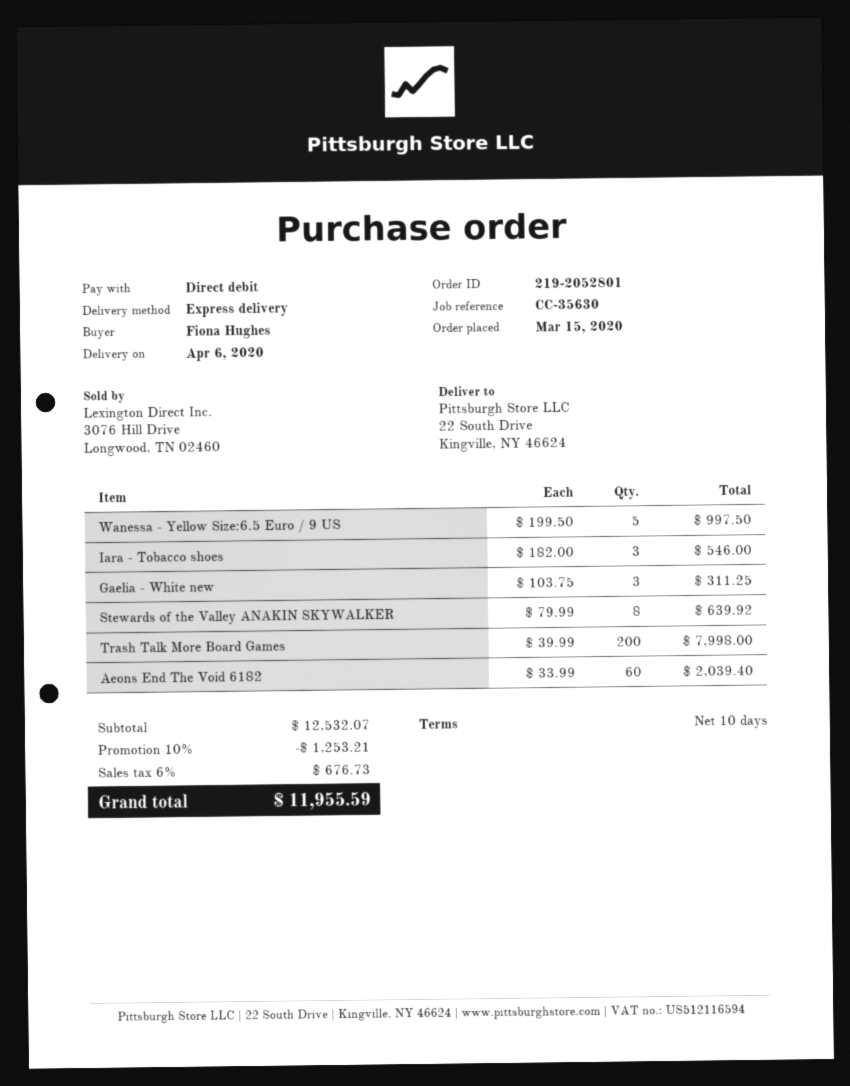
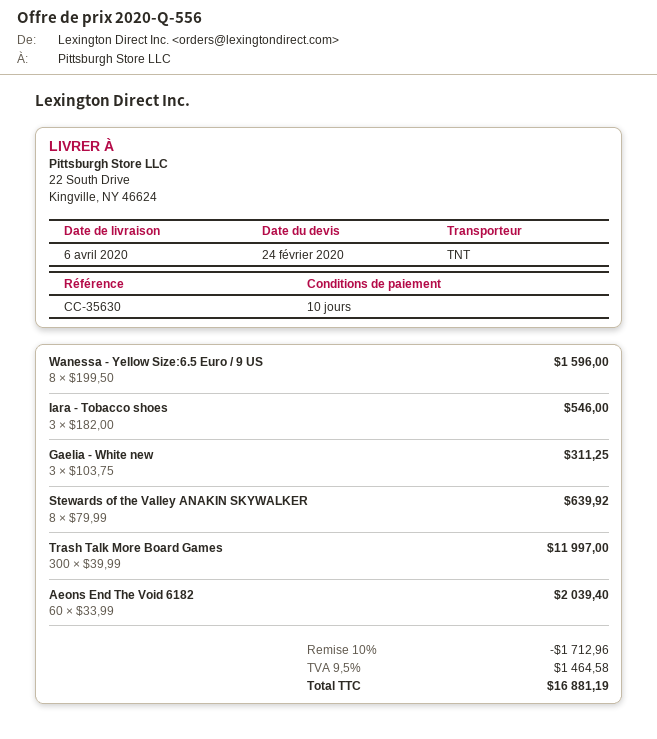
shipping method: express -> TNT
Wanessa - Yellow Size:6.5 Euro / 9 US: 5 x 199.50 = 997.50 -> 8 x 199.50 = 1596.00
Trash Talk More Board Games: 200 x 39.99 = 7998.00 -> 300 x 39.99 = 11997.00
discount: 10% = 1253.21 -> 10% = 1712.96
tax: 6% = 676.73 -> 9.5% = 1464.58
total: 11955.59 -> 16881.19

